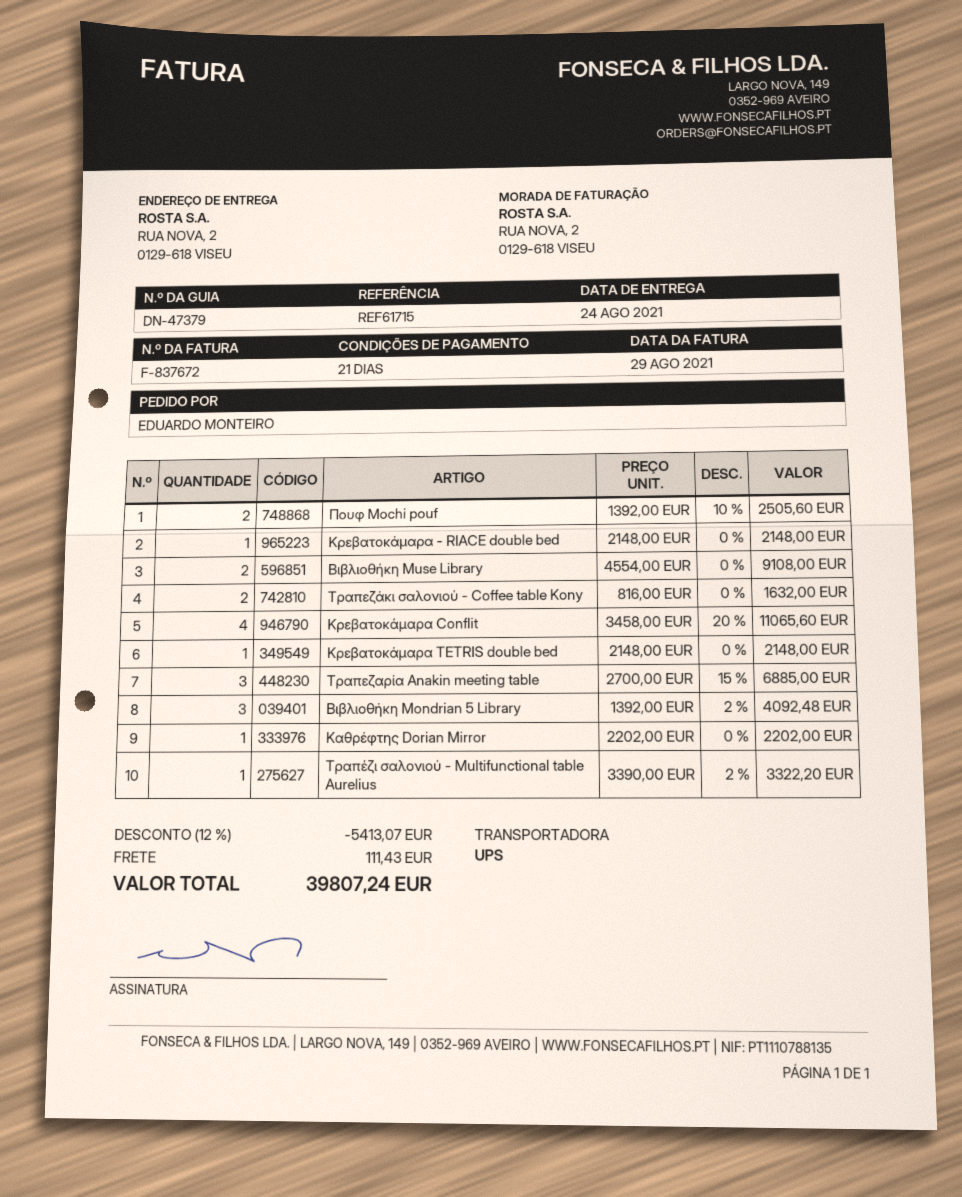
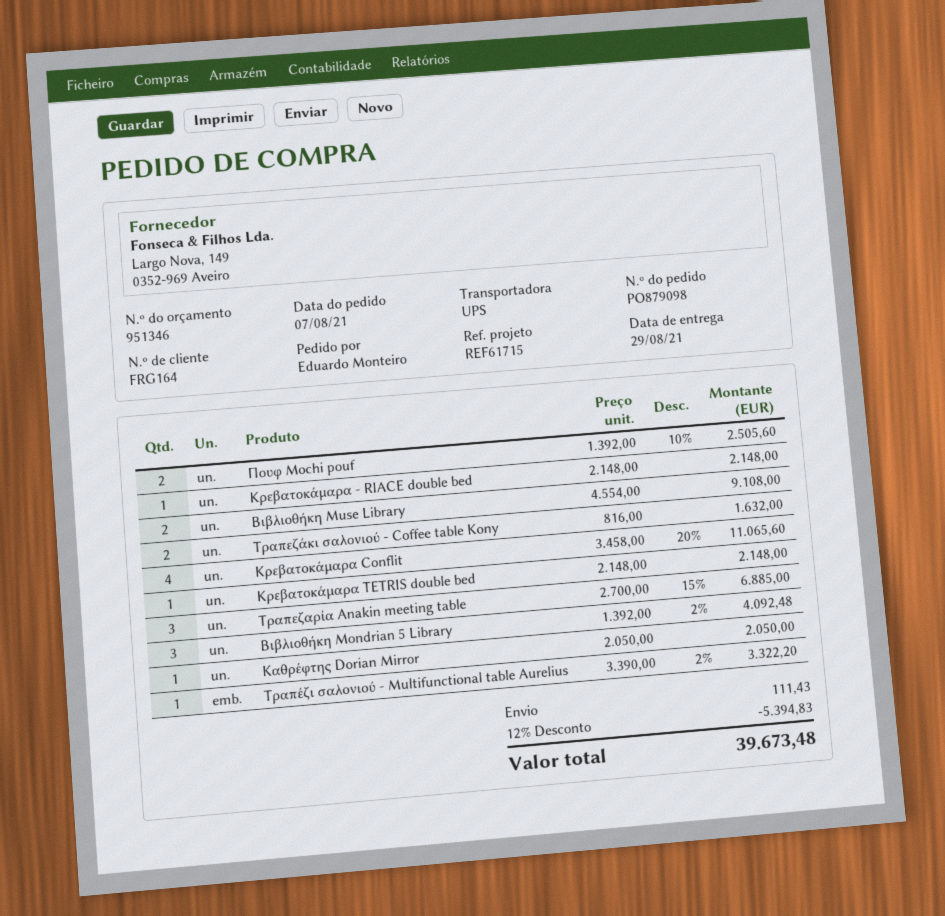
delivery date: 2021-08-24 -> 2021-08-29
Καθρέφτης Dorian Mirror: 1 x 2202.00 = 2202.00 -> 1 x 2050.00 = 2050.00
discount: 12% = 5413.07 -> 12% = 5394.83
total: 39807.24 -> 39673.48

